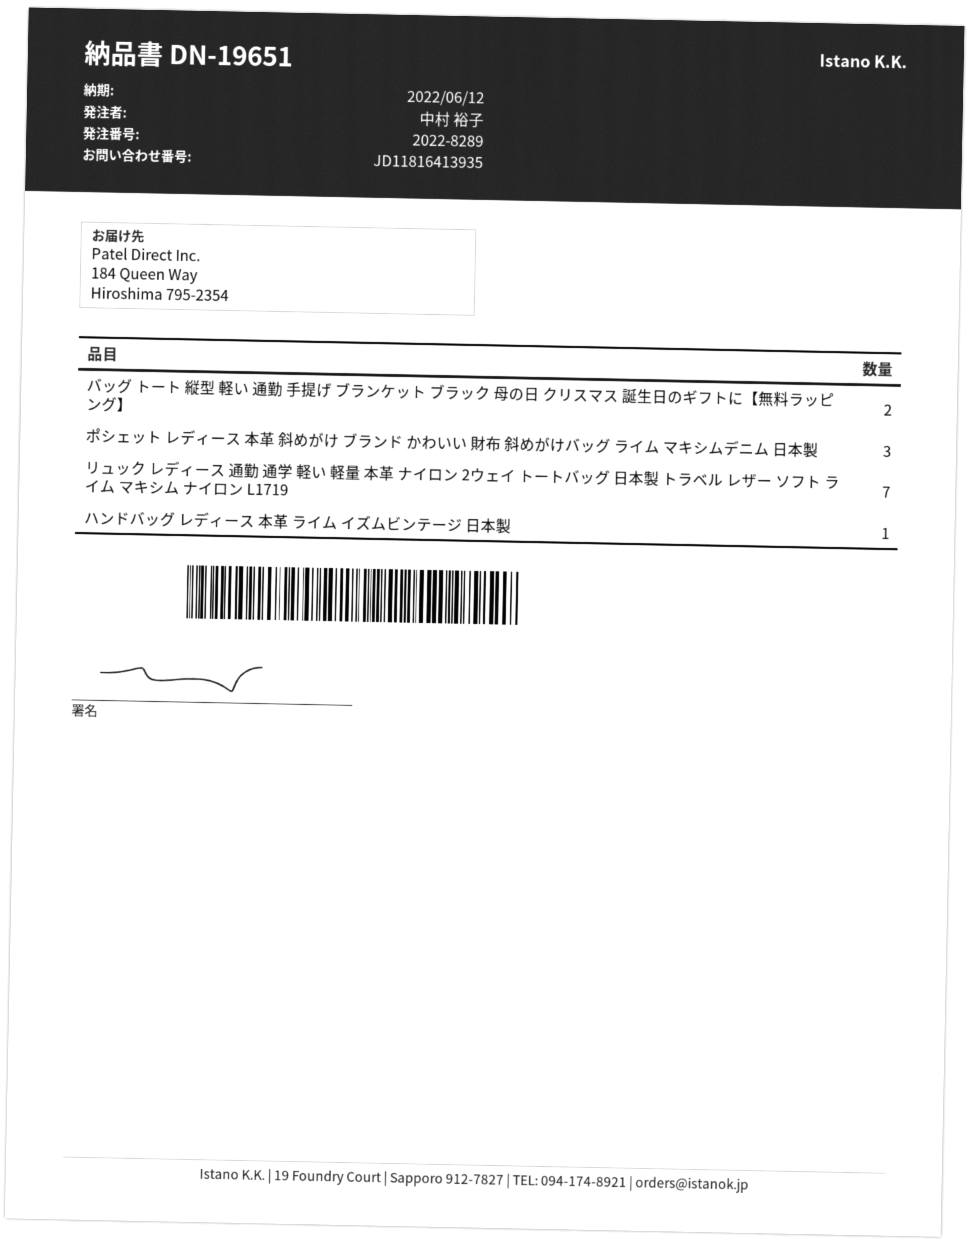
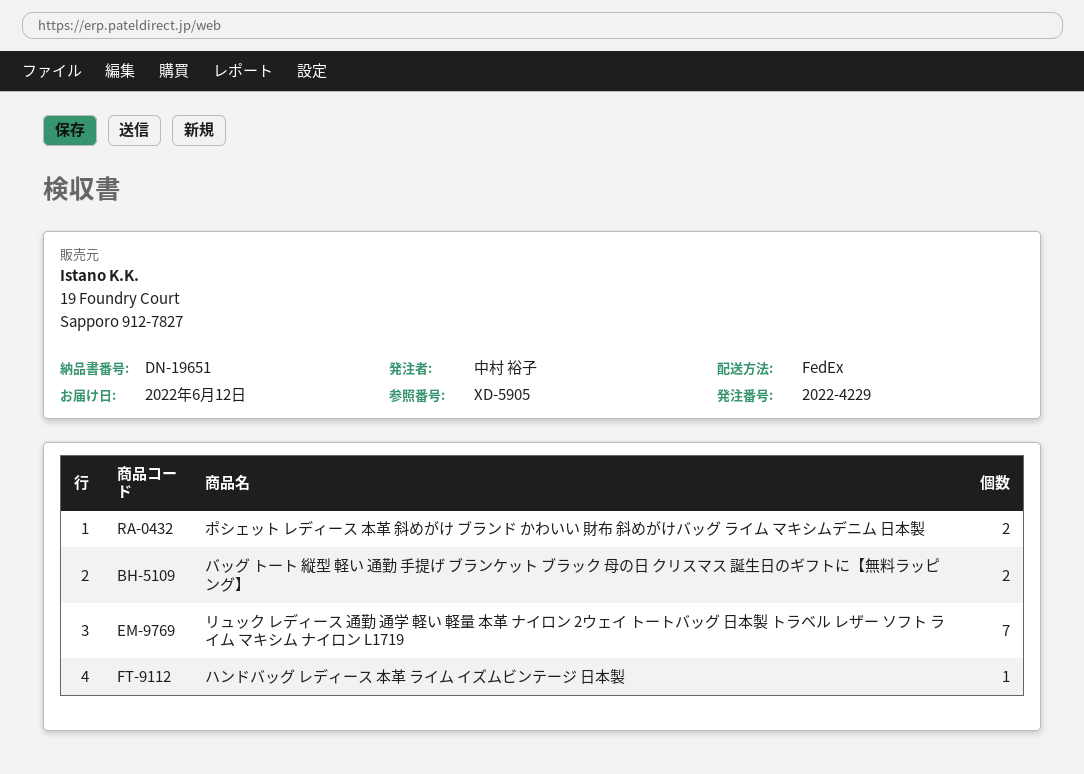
order number: 2022-8289 -> 2022-4229
ポシェット レディース 本革 斜めがけ ブランド かわいい 財布 斜めがけバッグ ライム マキシムデニム 日本製: 3 -> 2

